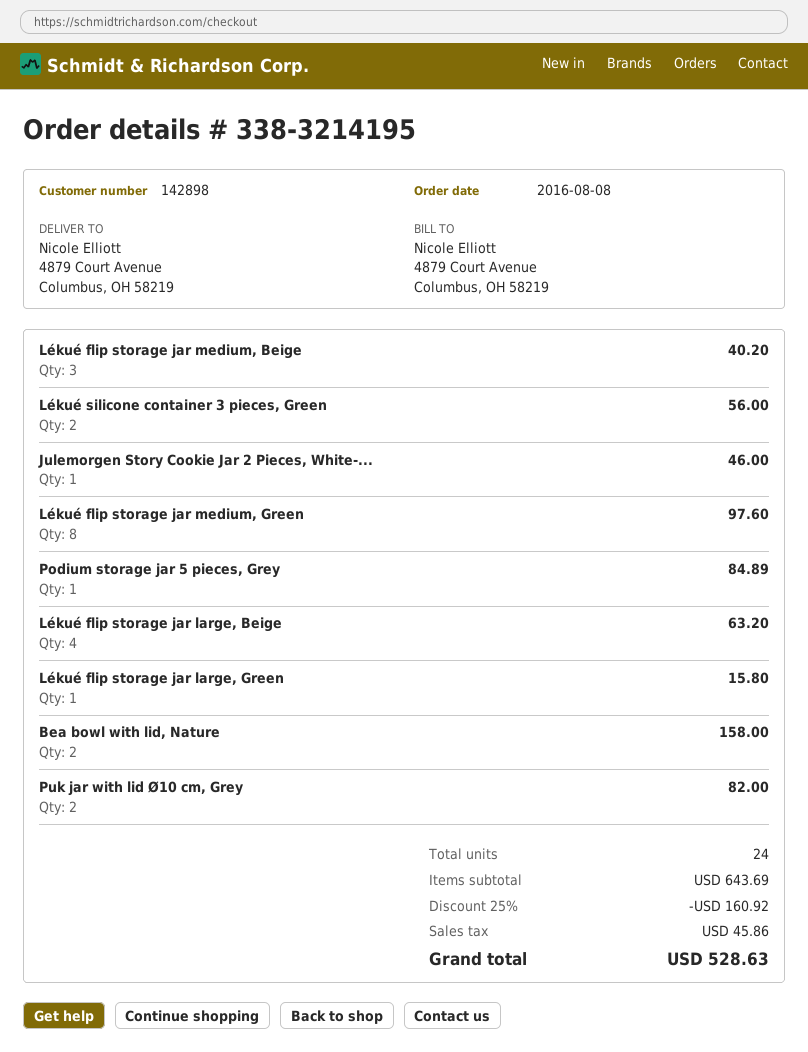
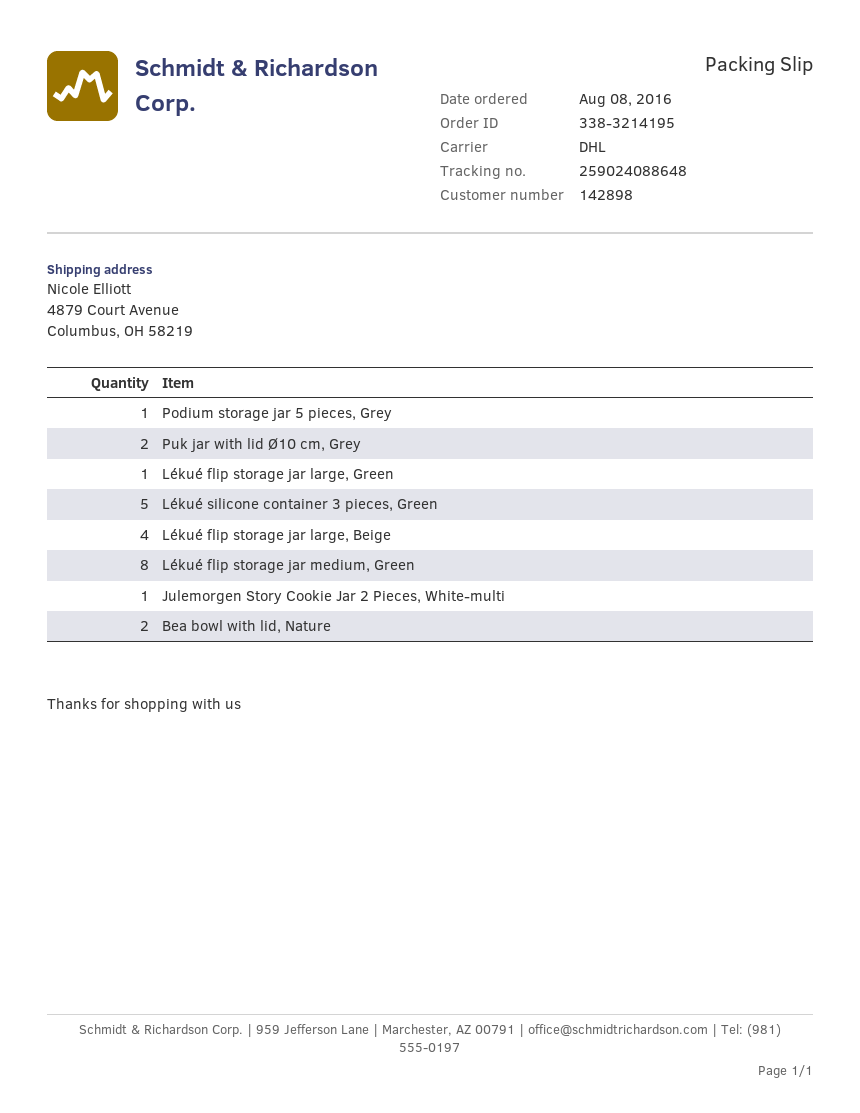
Lékué flip storage jar medium, Beige: 3 -> none
Lékué silicone container 3 pieces, Green: 2 -> 5

